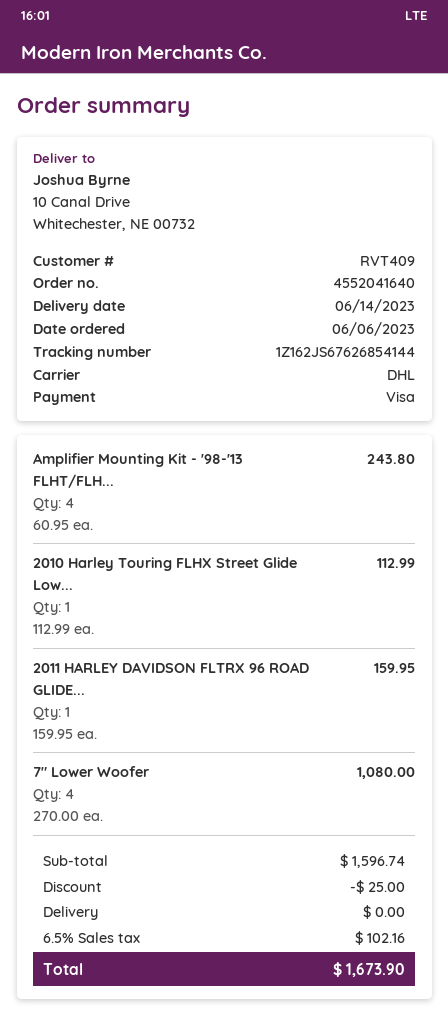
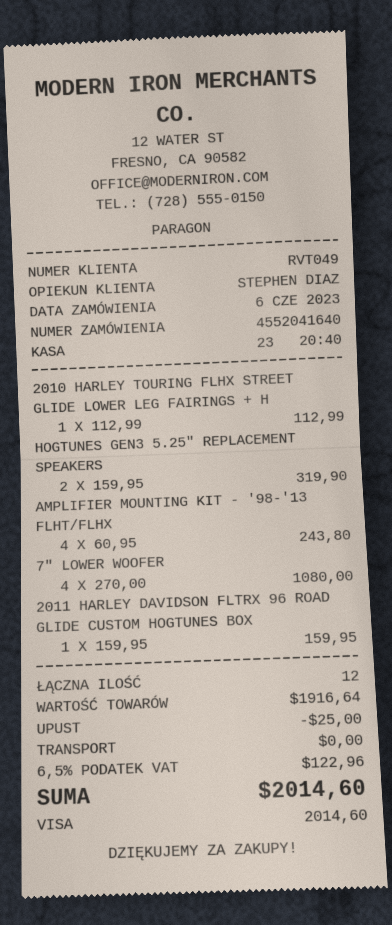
customer number: RVT409 -> RVT049
HOGTUNES GEN3 5.25" REPLACEMENT SPEAKERS: none -> 2 x 159.95 = 319.90
subtotal: 1596.74 -> 1916.64
tax: 6.5% = 102.16 -> 6.5% = 122.96
total: 1673.90 -> 2014.60

